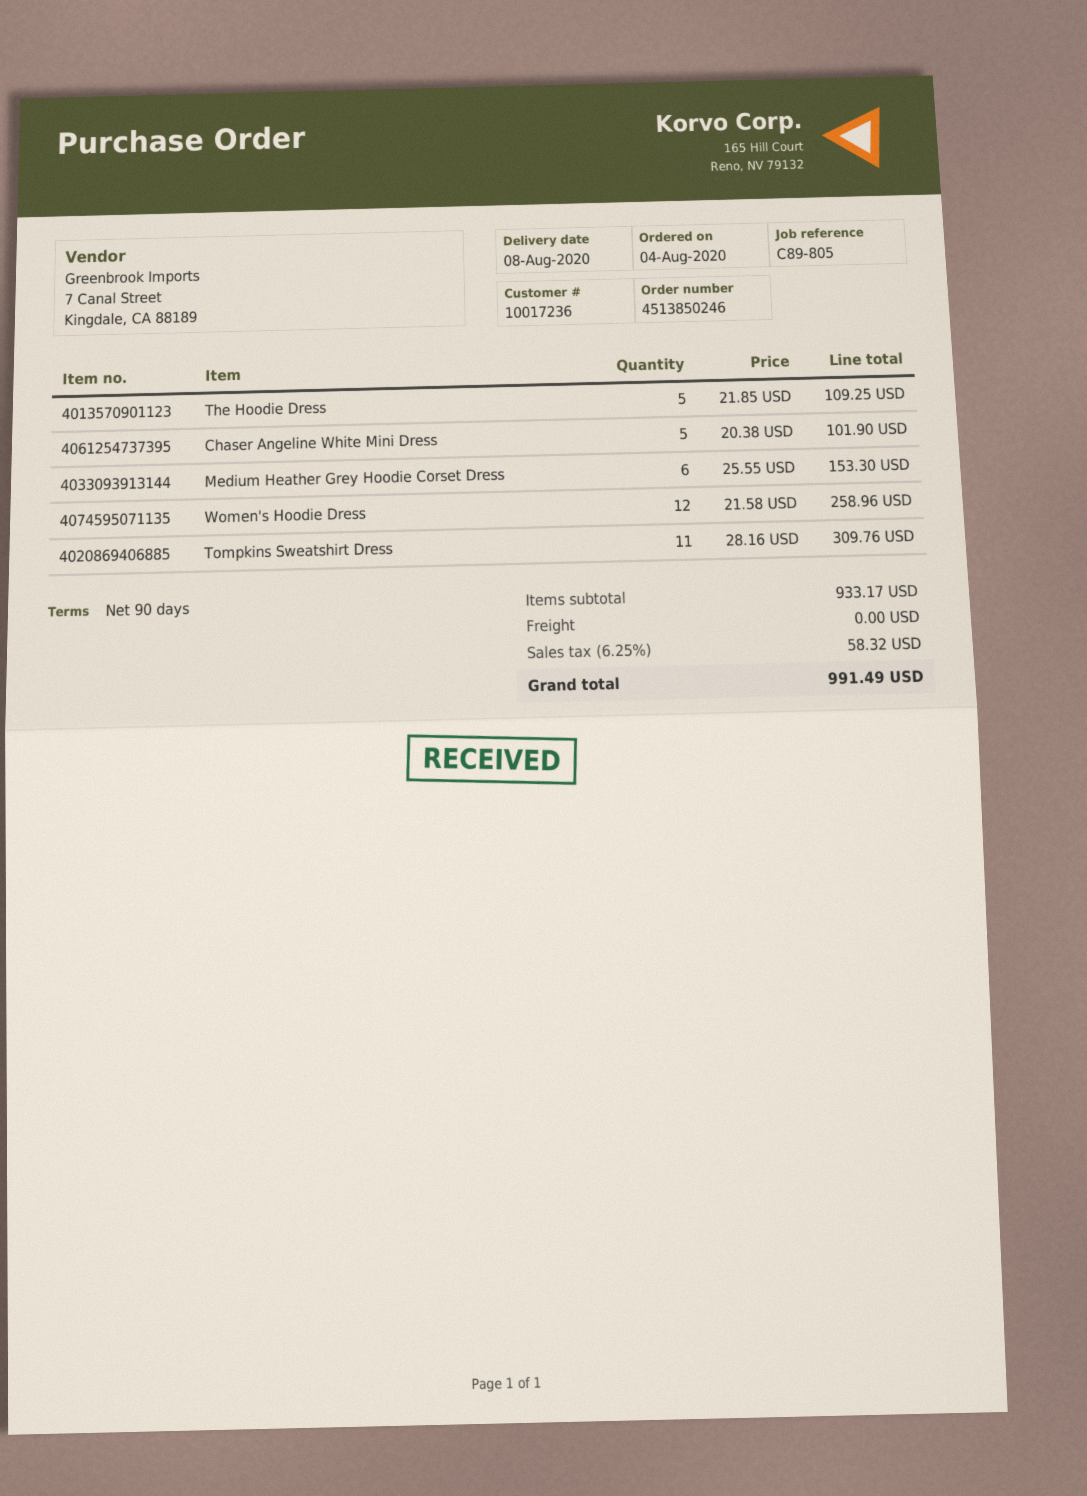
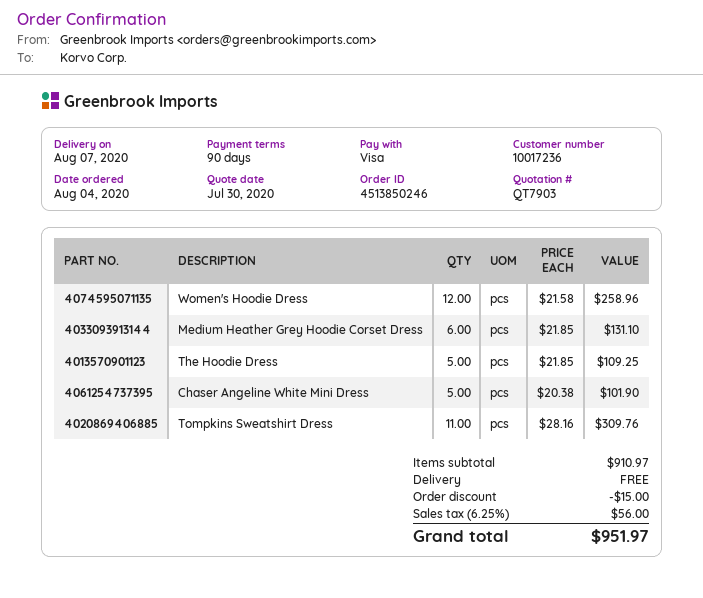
delivery date: 2020-08-08 -> 2020-08-07
Medium Heather Grey Hoodie Corset Dress: 6 x 25.55 = 153.30 -> 6 x 21.85 = 131.10
subtotal: 933.17 -> 910.97
discount: none -> 15.00
tax: 6.25% = 58.32 -> 6.25% = 56.00
total: 991.49 -> 951.97

